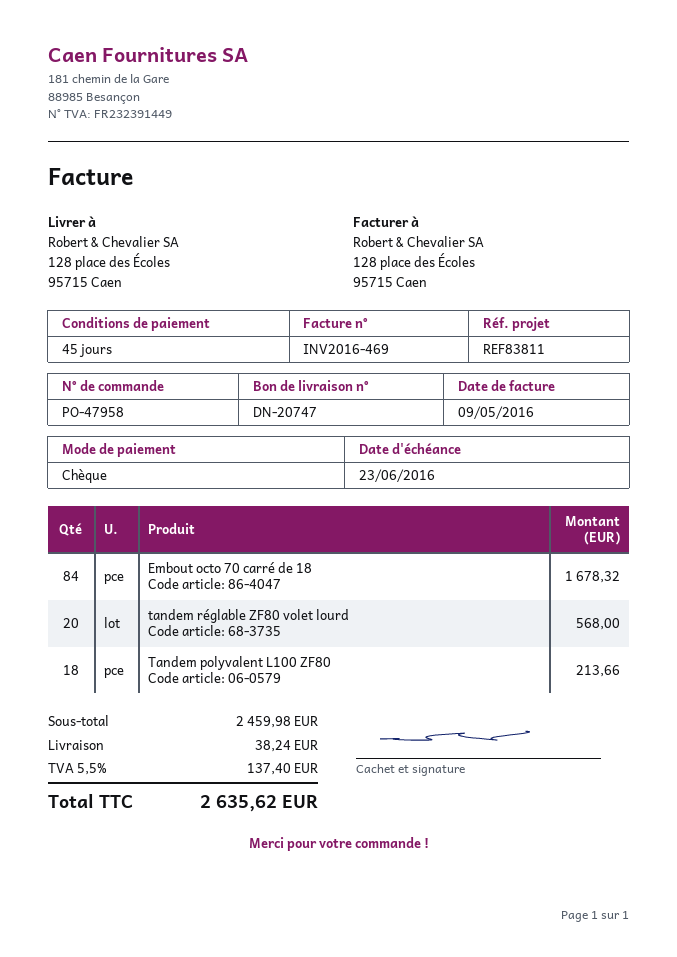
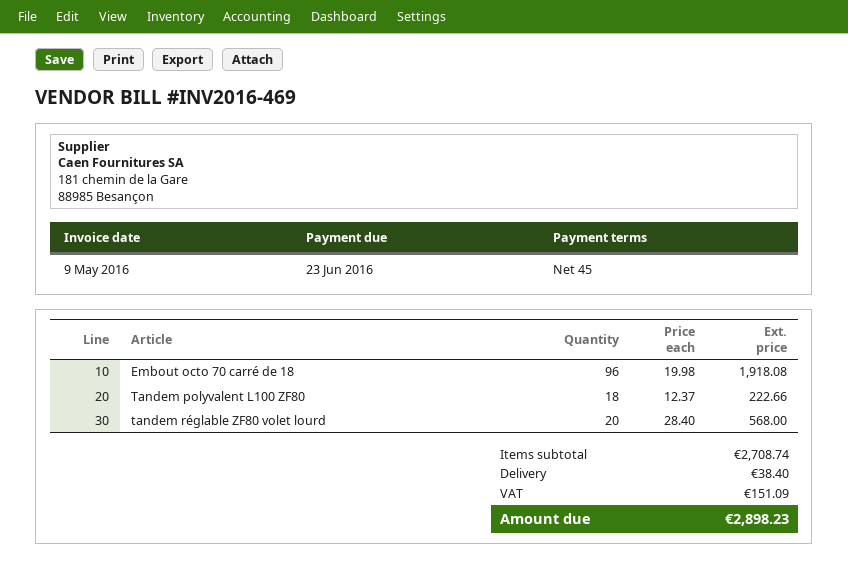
Embout octo 70 carré de 18: 84 for 1678.32 -> 96 for 1918.08
Tandem polyvalent L100 ZF80: 18 for 213.66 -> 18 for 222.66
subtotal: 2459.98 -> 2708.74
shipping: 38.24 -> 38.40
tax: 137.40 -> 151.09
total: 2635.62 -> 2898.23

